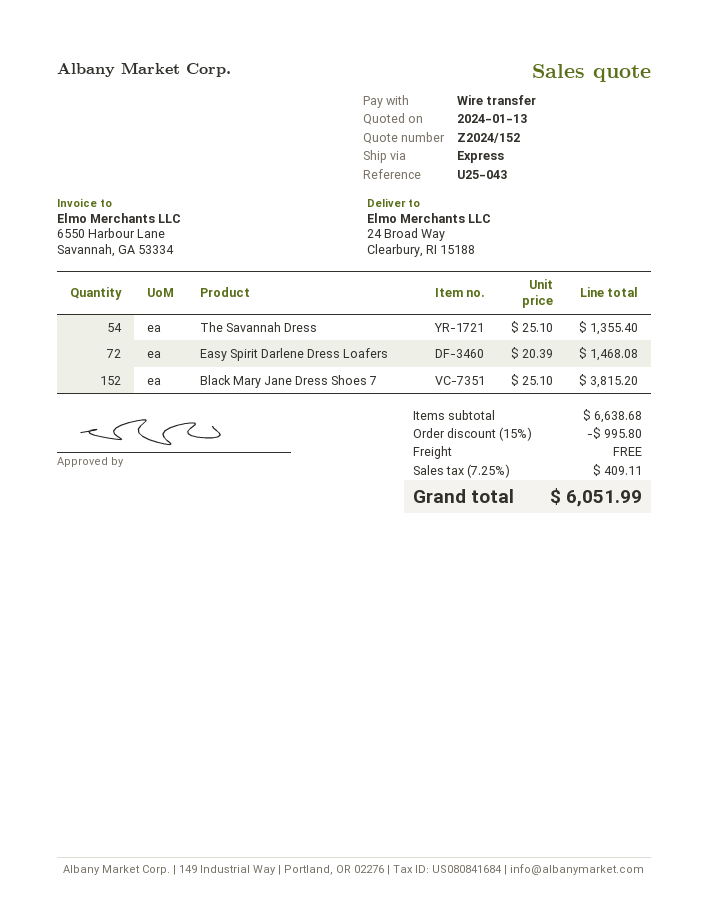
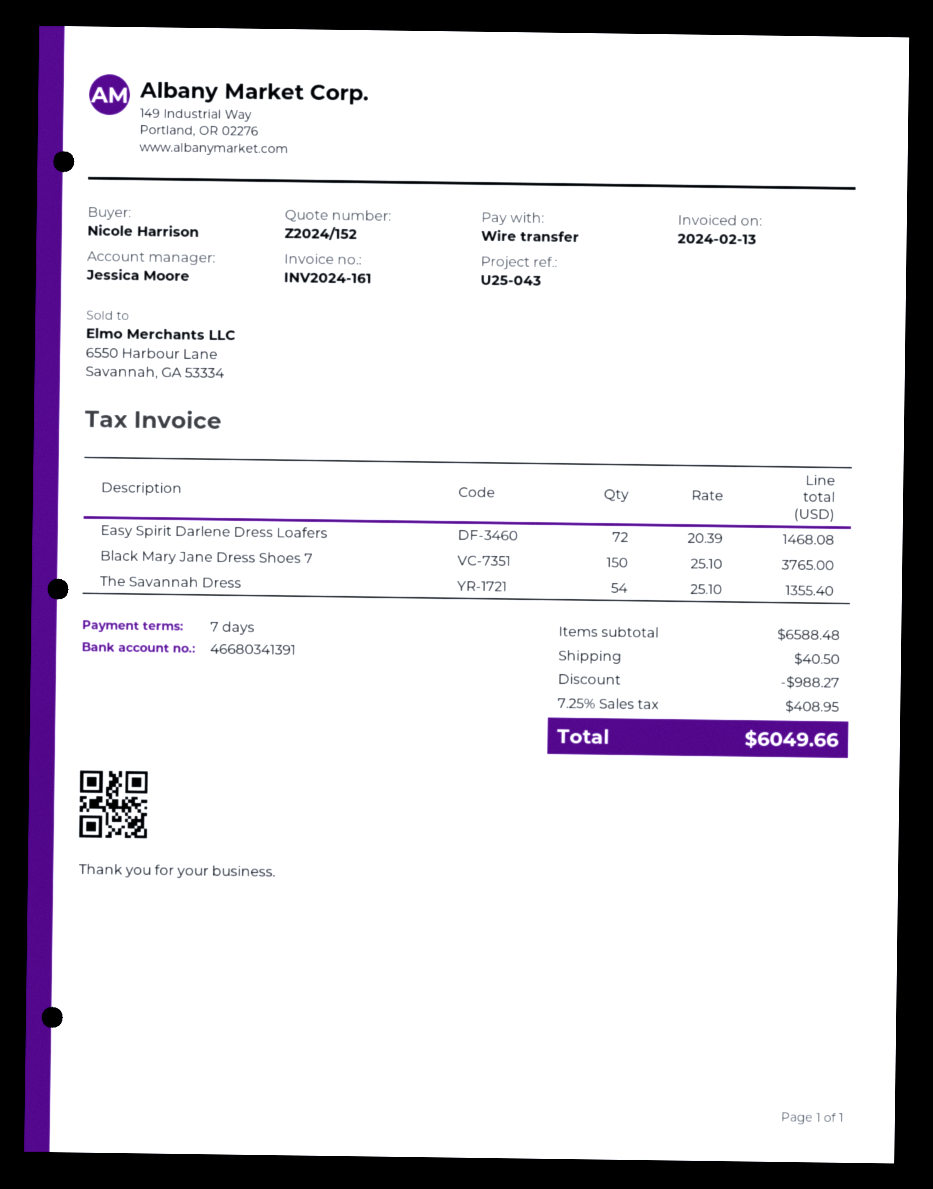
Black Mary Jane Dress Shoes 7: 152 x 25.10 = 3815.20 -> 150 x 25.10 = 3765.00
subtotal: 6638.68 -> 6588.48
discount: 995.80 -> 988.27
shipping: 0.00 -> 40.50
tax: 7.25% = 409.11 -> 7.25% = 408.95
total: 6051.99 -> 6049.66

